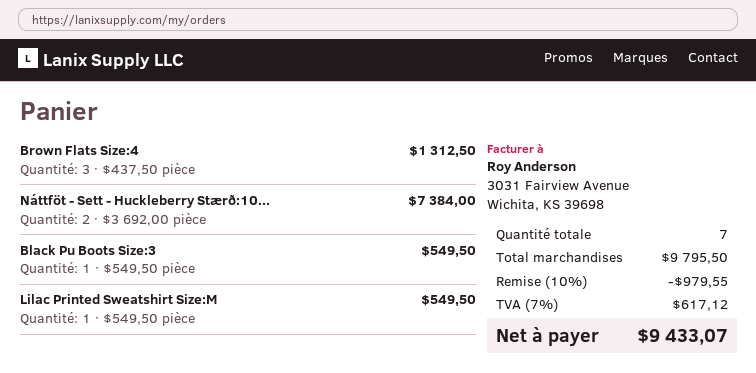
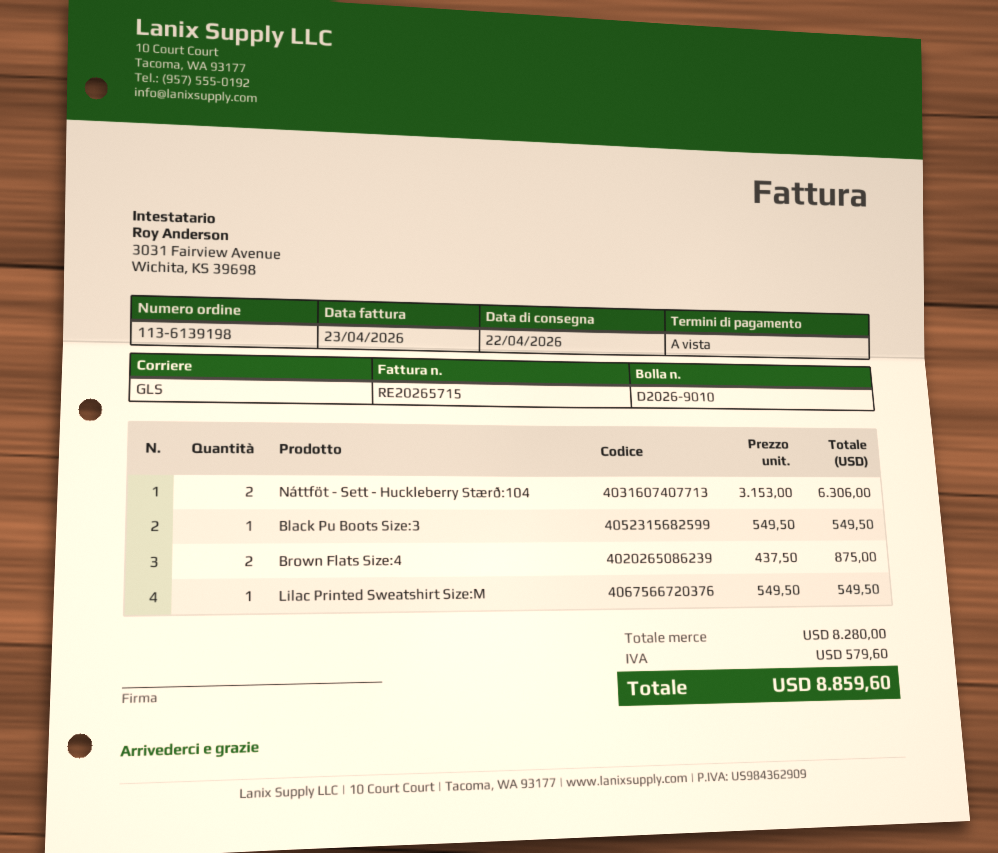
Brown Flats Size:4: 3 x 437.50 = 1312.50 -> 2 x 437.50 = 875.00
Náttföt - Sett - Huckleberry Stærð:10...: 2 x 3692.00 = 7384.00 -> 2 x 3153.00 = 6306.00
subtotal: 9795.50 -> 8280.00
discount: 10% = 979.55 -> none
tax: 617.12 -> 579.60
total: 9433.07 -> 8859.60

